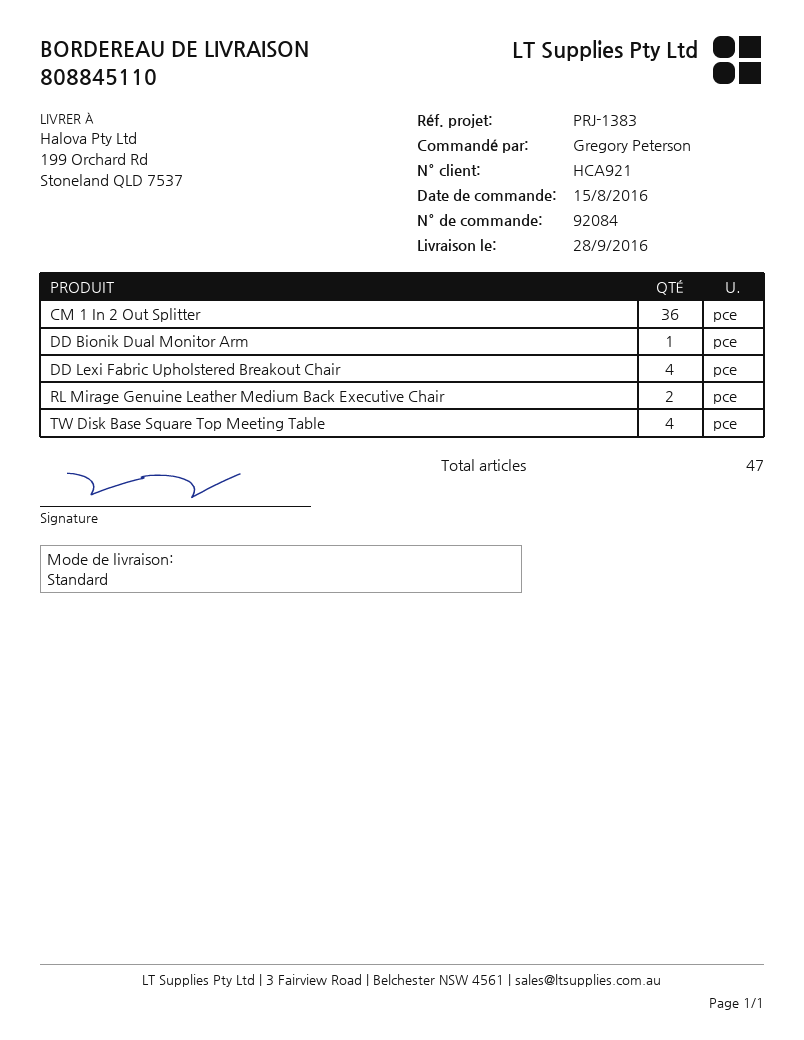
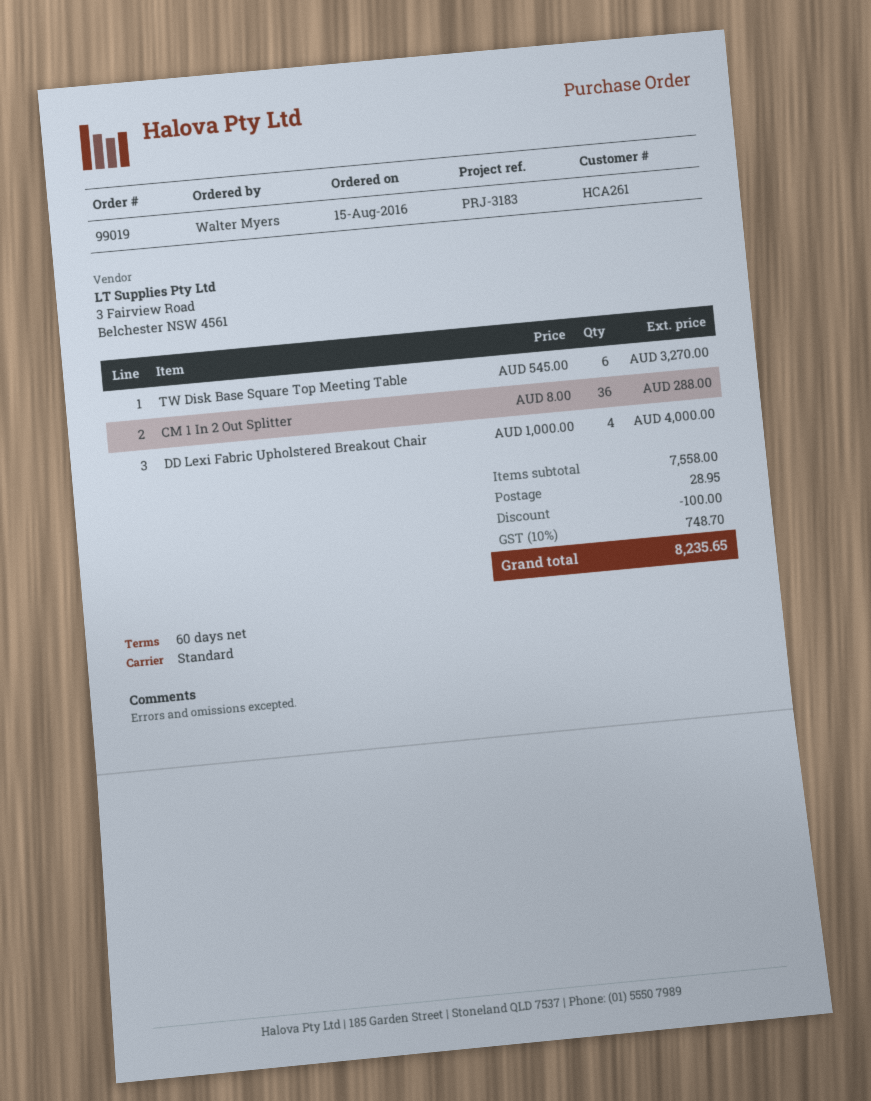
order number: 92084 -> 99019
customer number: HCA921 -> HCA261
reference: PRJ-1383 -> PRJ-3183
ordered by: Gregory Peterson -> Walter Myers
DD Bionik Dual Monitor Arm: 1 -> none
RL Mirage Genuine Leather Medium Back Executive Chair: 2 -> none
TW Disk Base Square Top Meeting Table: 4 -> 6

